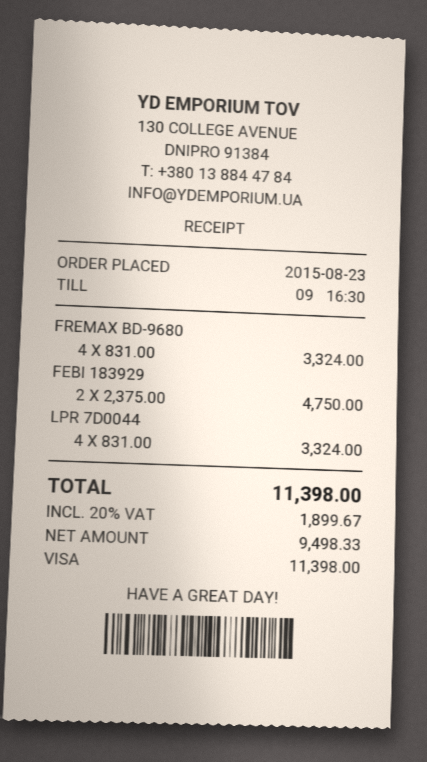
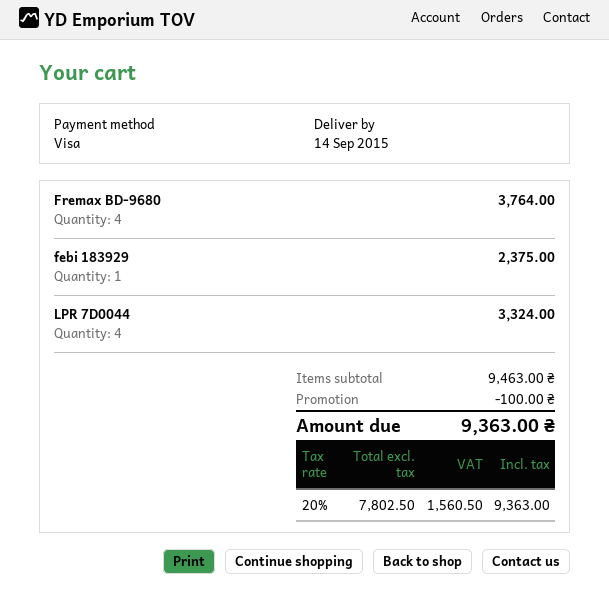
FREMAX BD-9680: 4 for 3324.00 -> 4 for 3764.00
FEBI 183929: 2 for 4750.00 -> 1 for 2375.00
discount: none -> 100.00
net: 9498.33 -> 7802.50
tax: 20% = 1899.67 -> 20% = 1560.50
total: 11398.00 -> 9363.00

